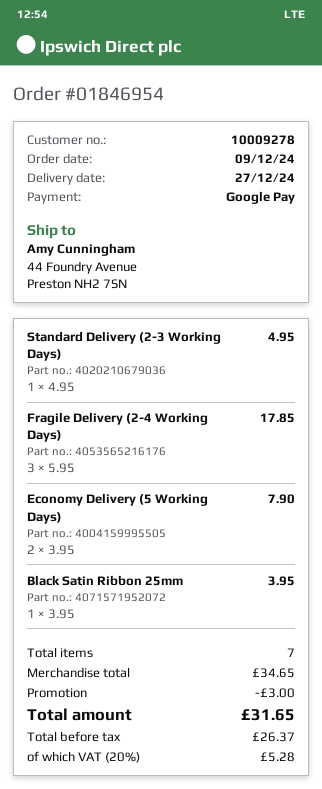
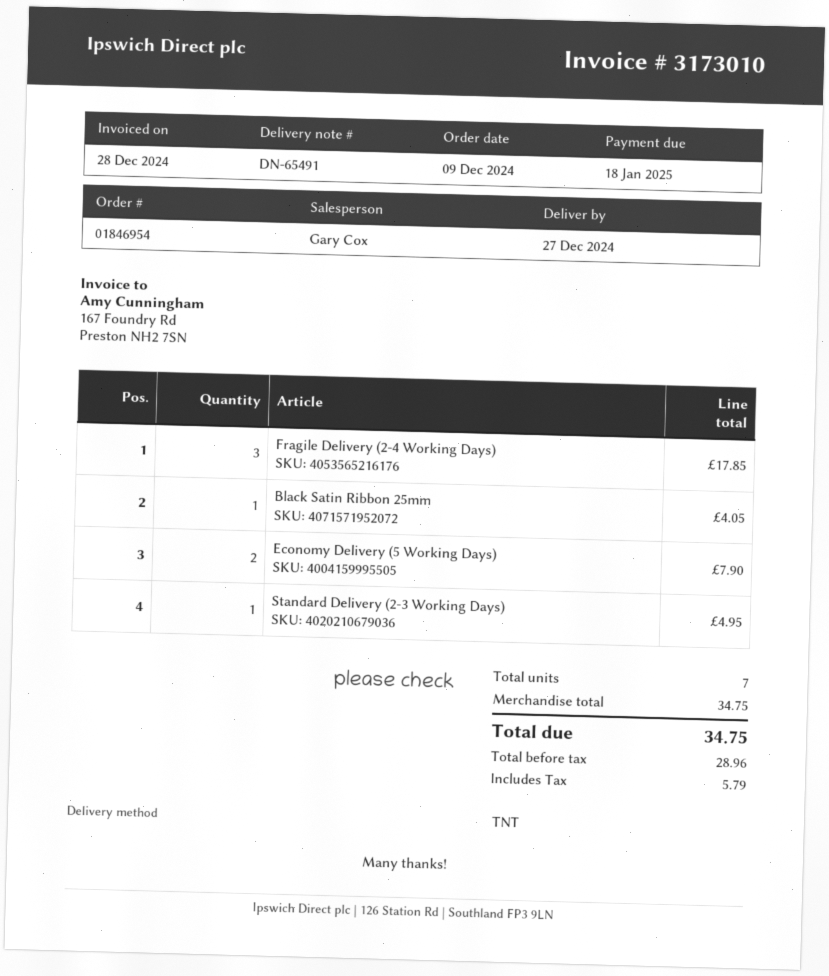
Black Satin Ribbon 25mm: 1 for 3.95 -> 1 for 4.05
subtotal: 34.65 -> 34.75
discount: 3.00 -> none
net: 26.37 -> 28.96
tax: 5.28 -> 5.79
total: 31.65 -> 34.75

